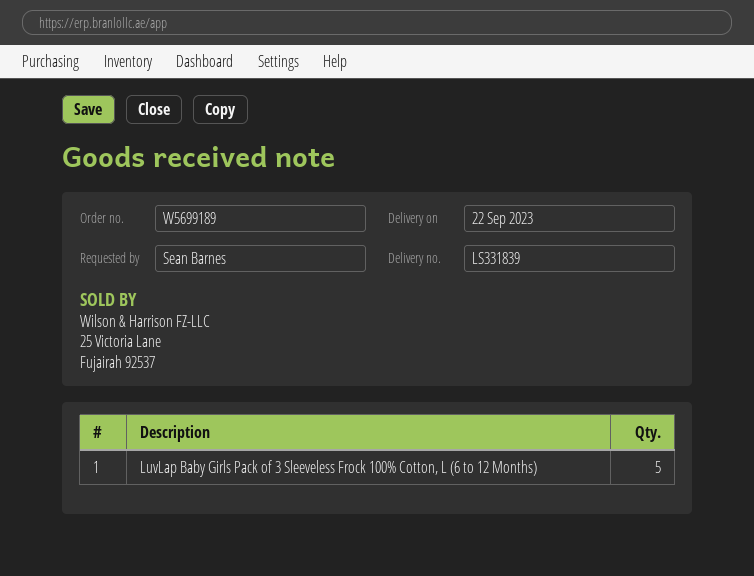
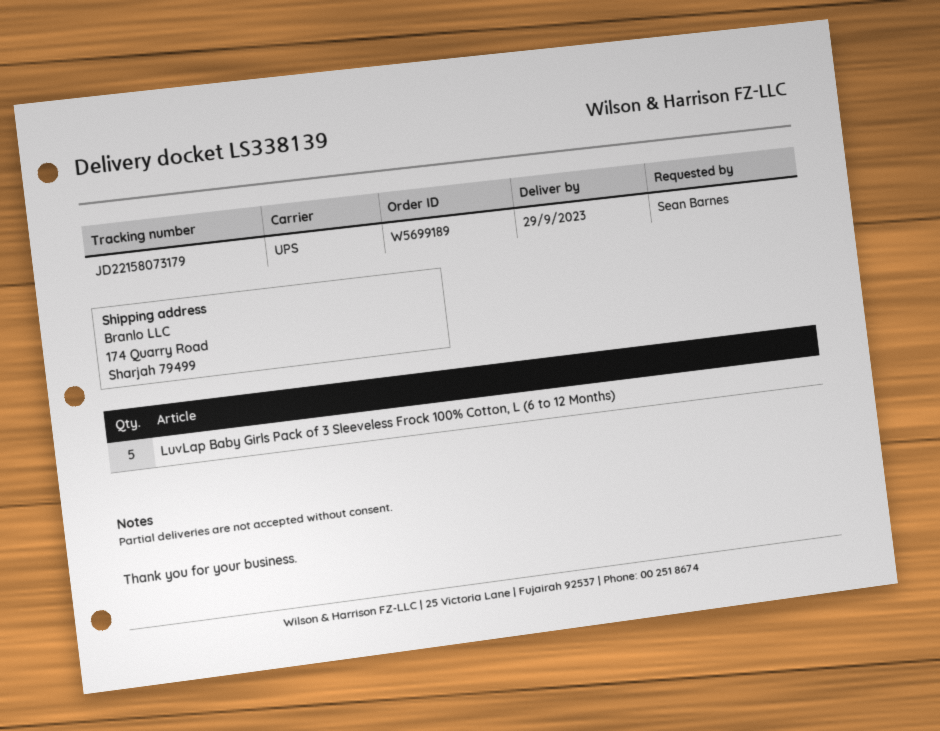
delivery note number: LS331839 -> LS338139
delivery date: 2023-09-22 -> 2023-09-29

